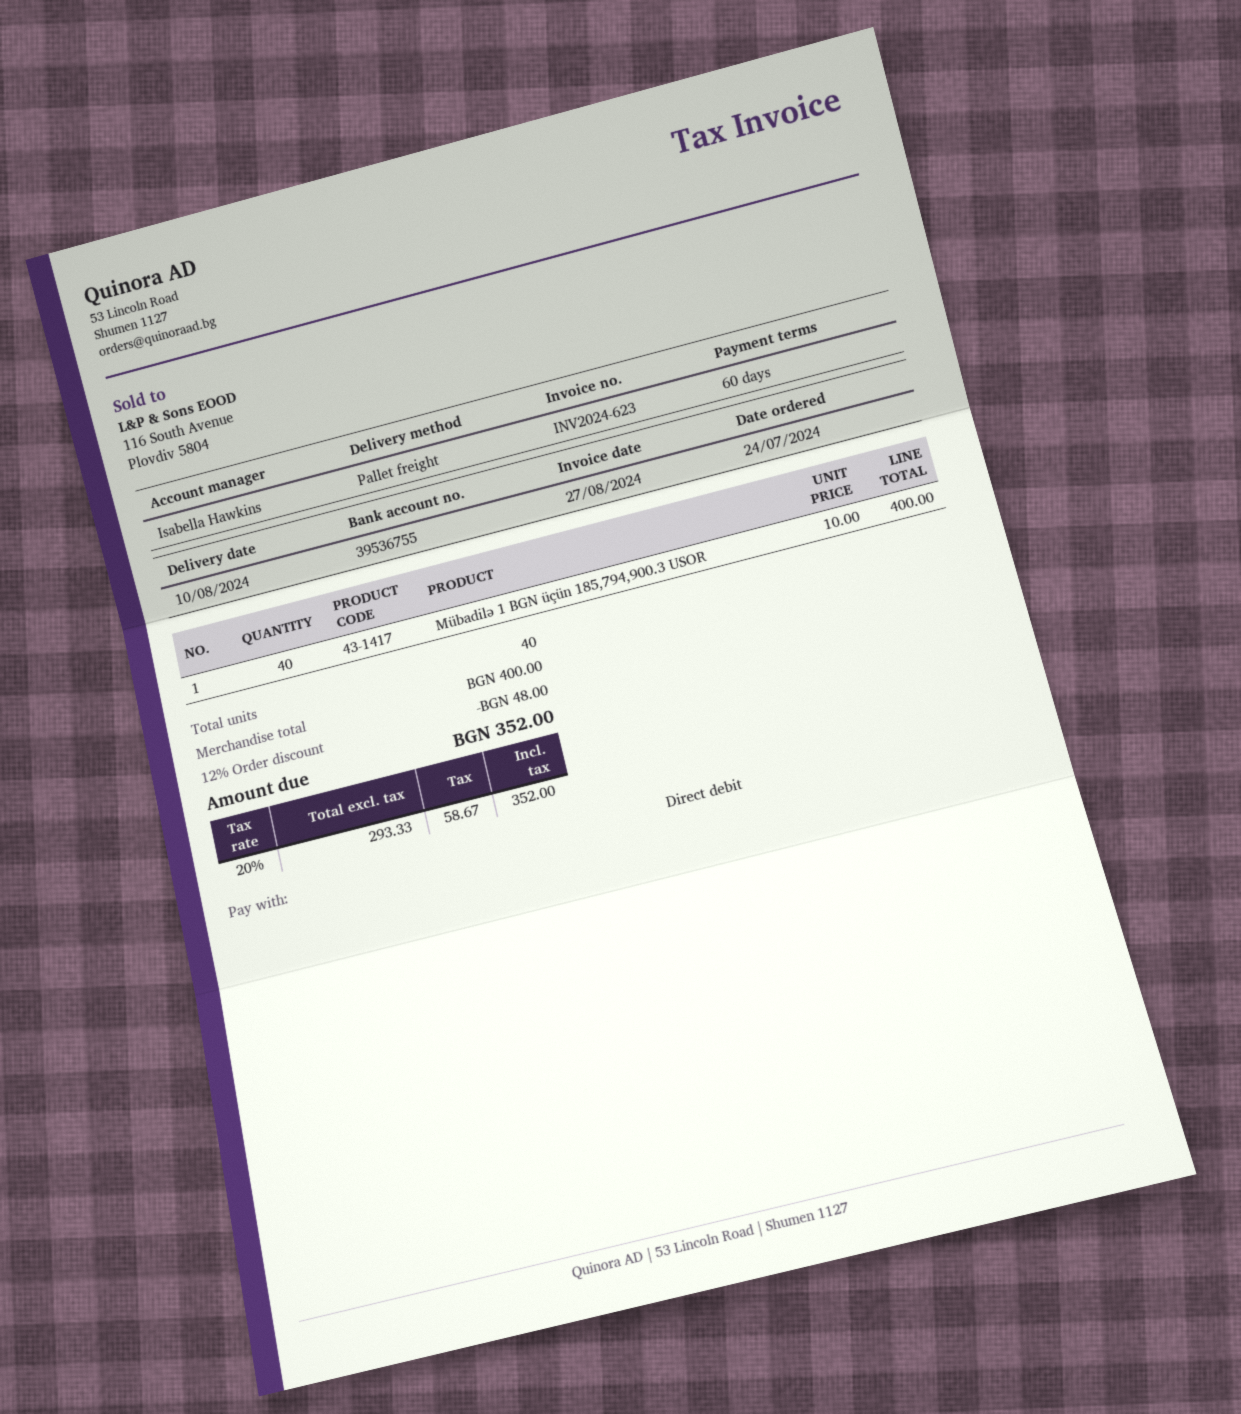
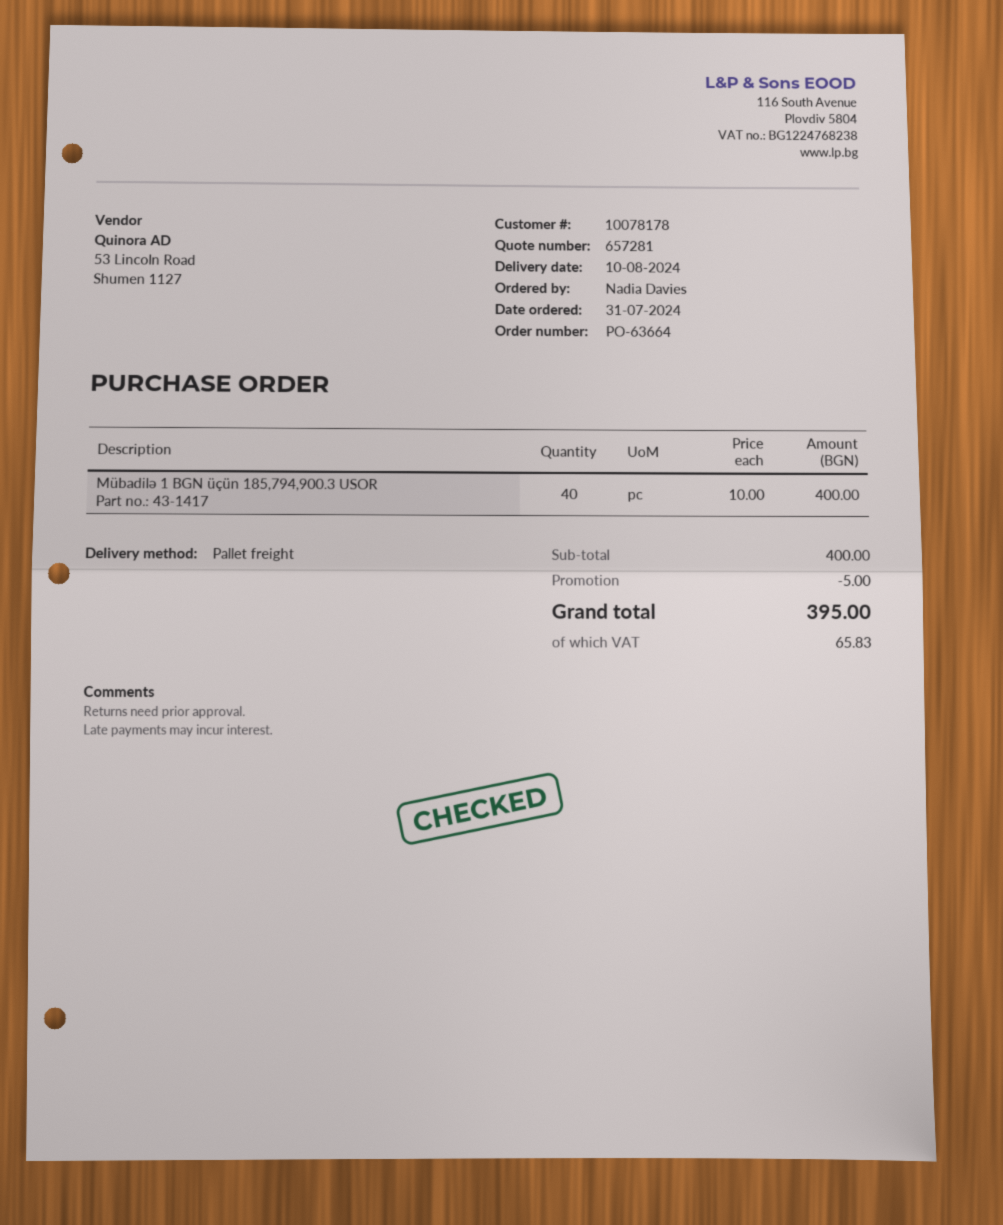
order date: 2024-07-24 -> 2024-07-31
discount: 48.00 -> 5.00
tax: 58.67 -> 65.83
total: 352.00 -> 395.00

